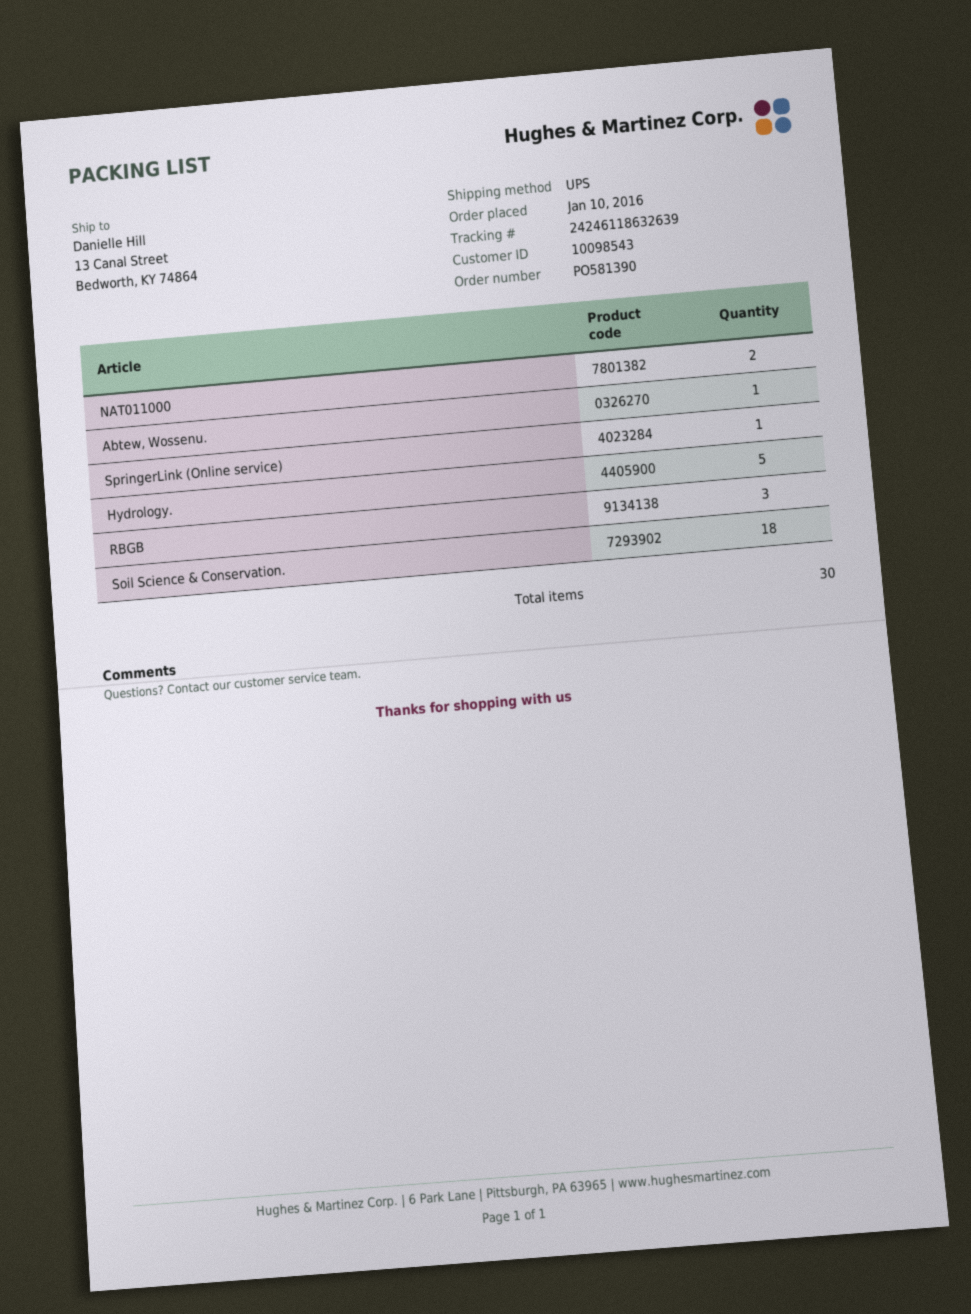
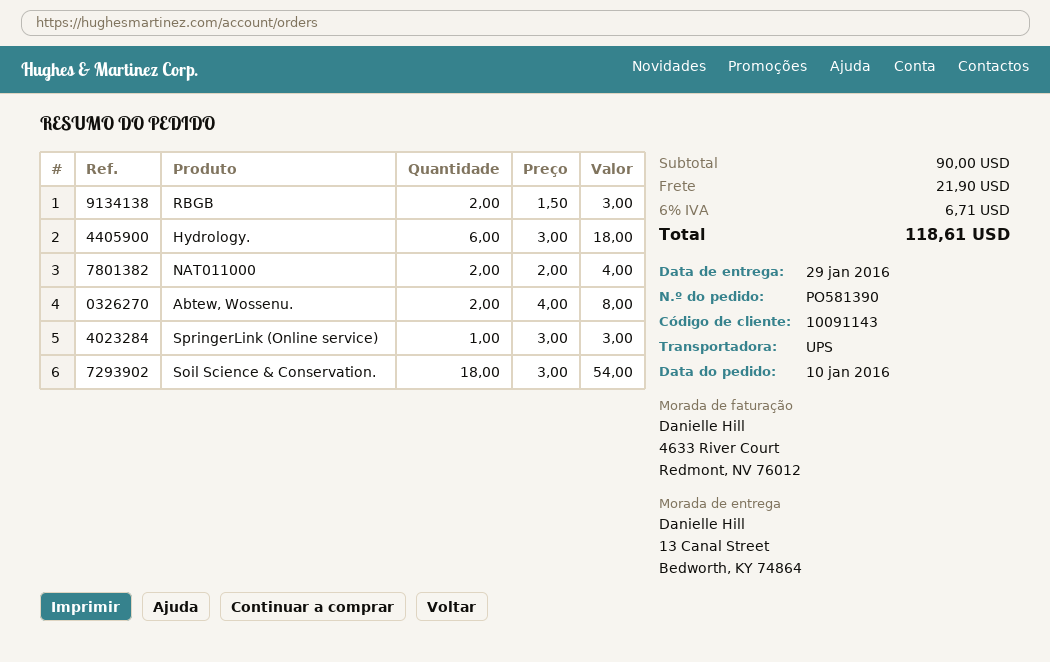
customer number: 10098543 -> 10091143
Abtew, Wossenu.: 1 -> 2
Hydrology.: 5 -> 6
RBGB: 3 -> 2

